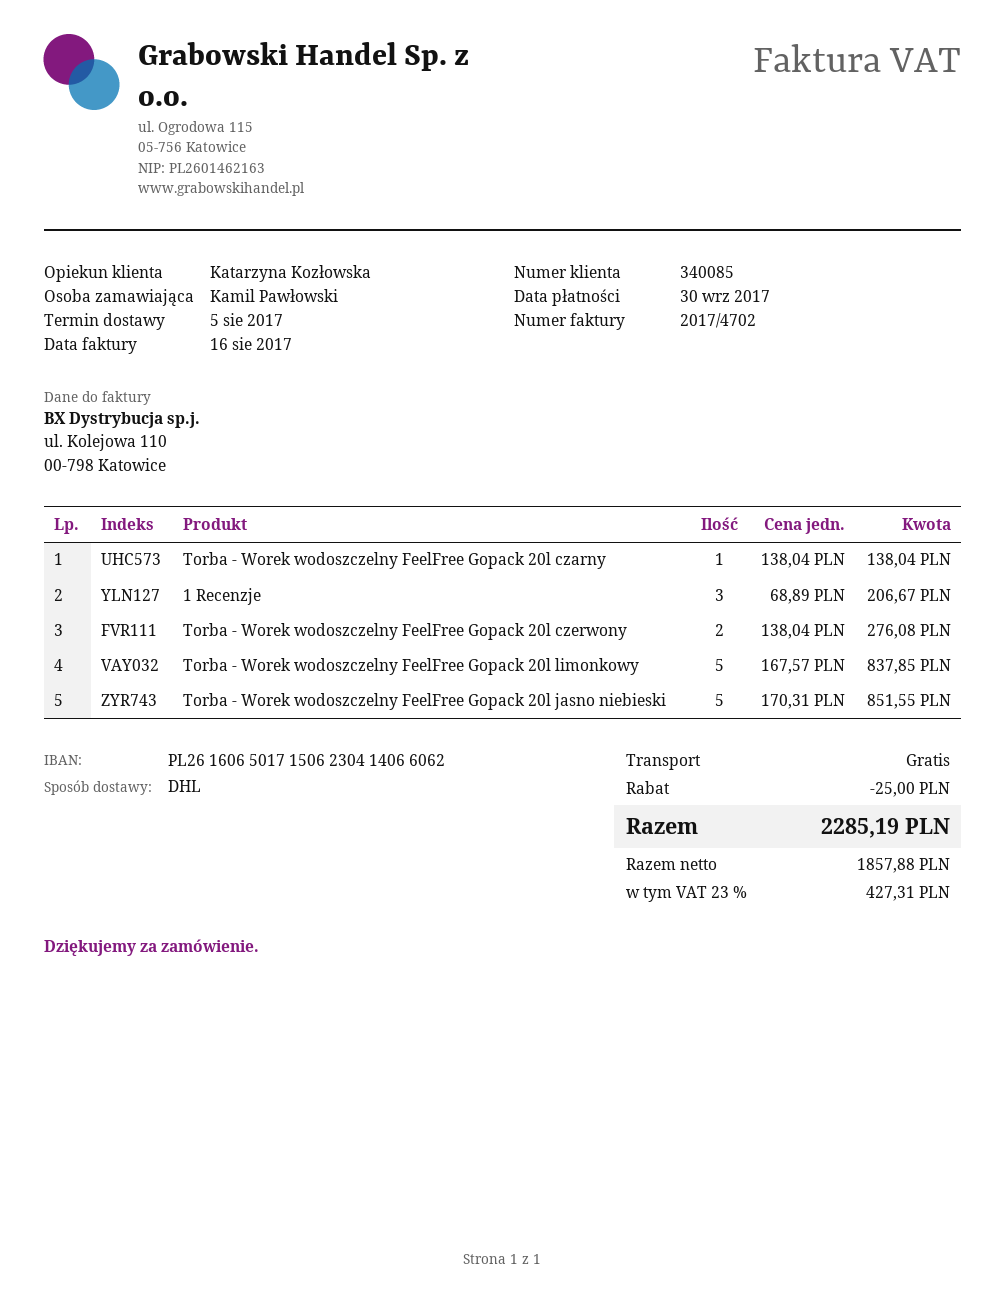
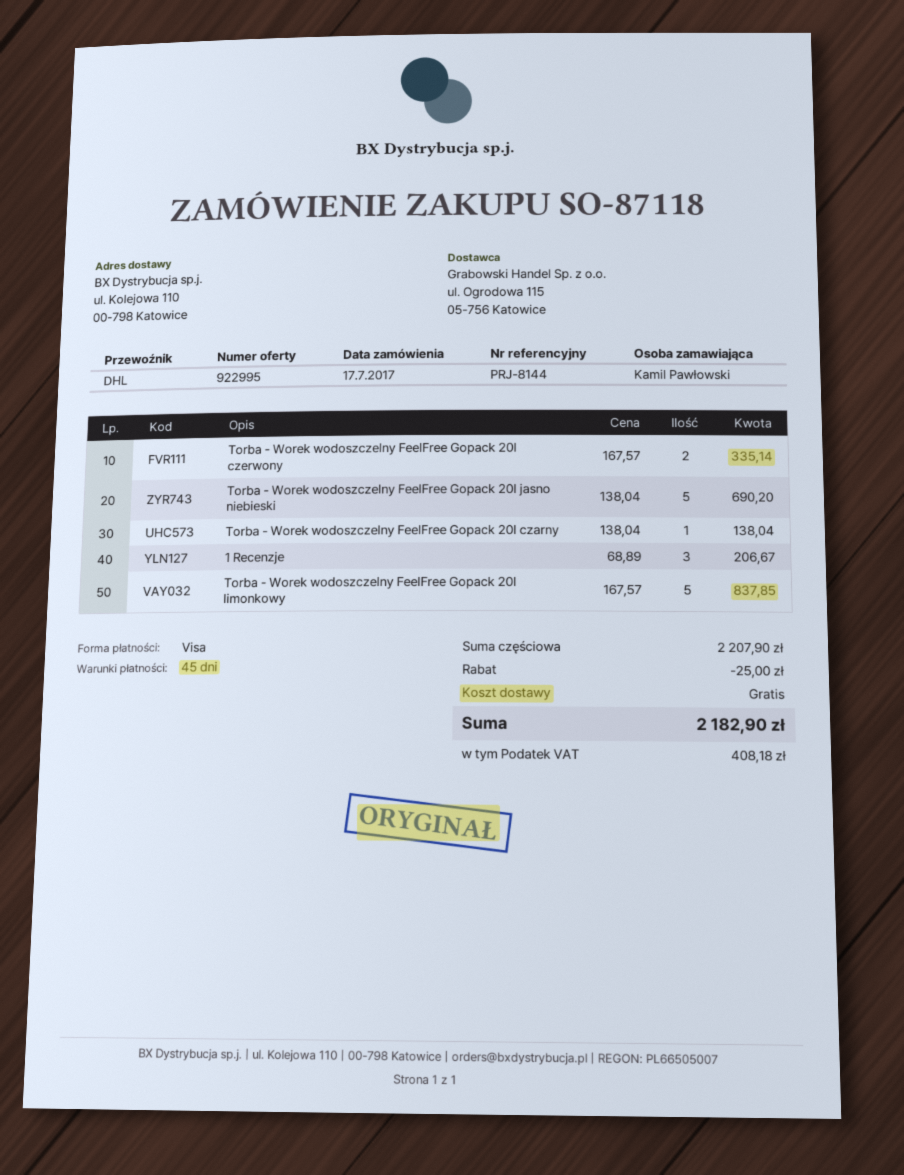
Torba - Worek wodoszczelny FeelFree Gopack 20l czerwony: 2 x 138.04 = 276.08 -> 2 x 167.57 = 335.14
Torba - Worek wodoszczelny FeelFree Gopack 20l jasno niebieski: 5 x 170.31 = 851.55 -> 5 x 138.04 = 690.20
tax: 427.31 -> 408.18
total: 2285.19 -> 2182.90

